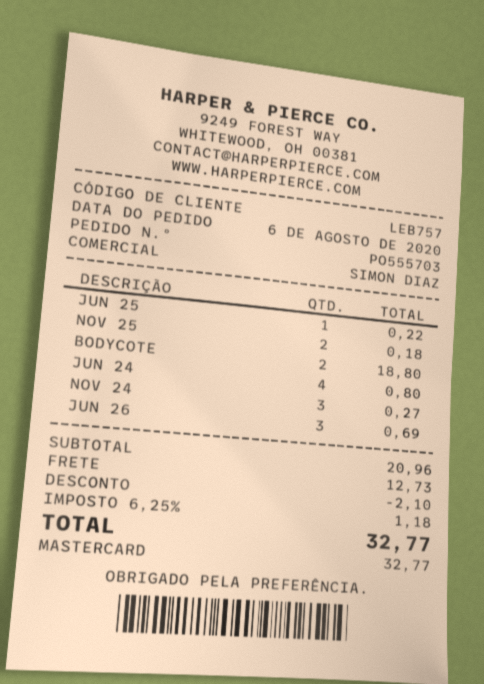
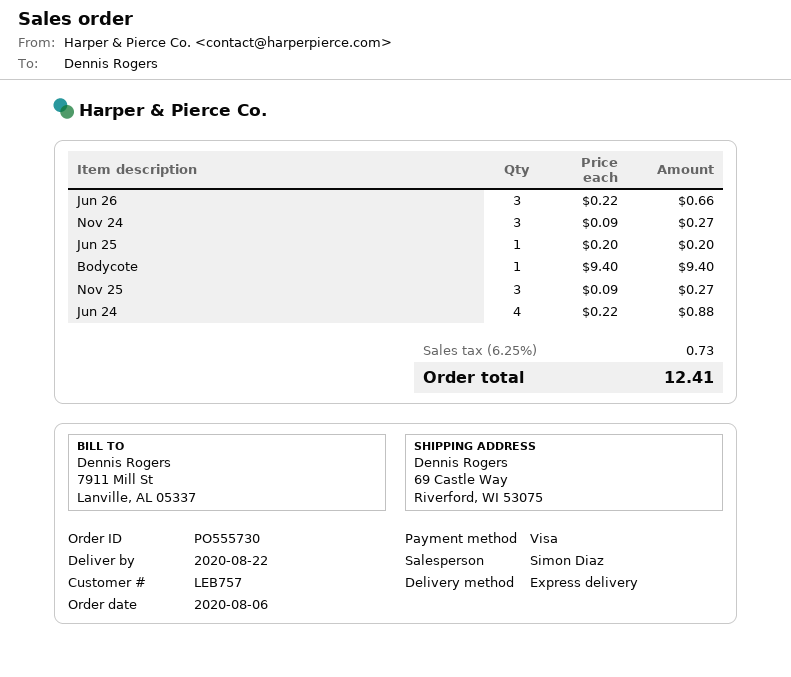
order number: PO555703 -> PO555730
payment method: Mastercard -> Visa
JUN 25: 1 for 0.22 -> 1 for 0.20
NOV 25: 2 for 0.18 -> 3 for 0.27
BODYCOTE: 2 for 18.80 -> 1 for 9.40
JUN 24: 4 for 0.80 -> 4 for 0.88
JUN 26: 3 for 0.69 -> 3 for 0.66
discount: 2.10 -> none
shipping: 12.73 -> none
tax: 6.25% = 1.18 -> 6.25% = 0.73
total: 32.77 -> 12.41

